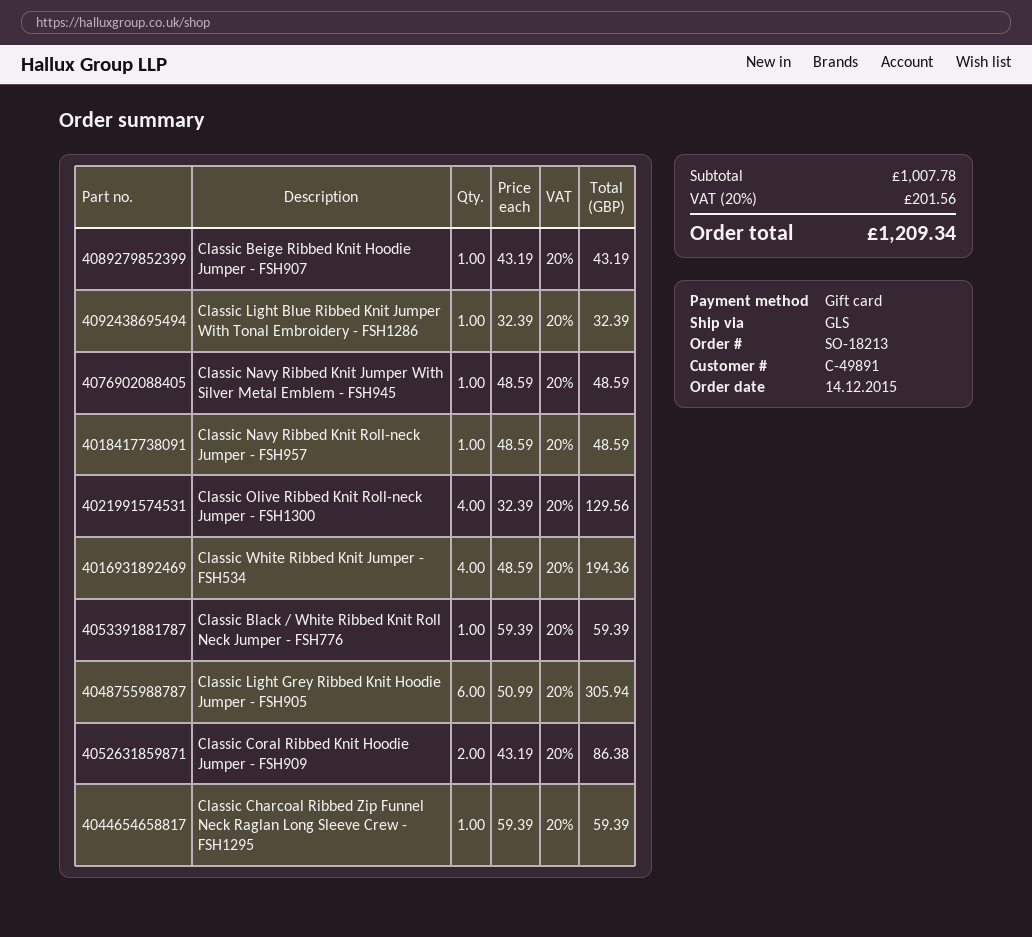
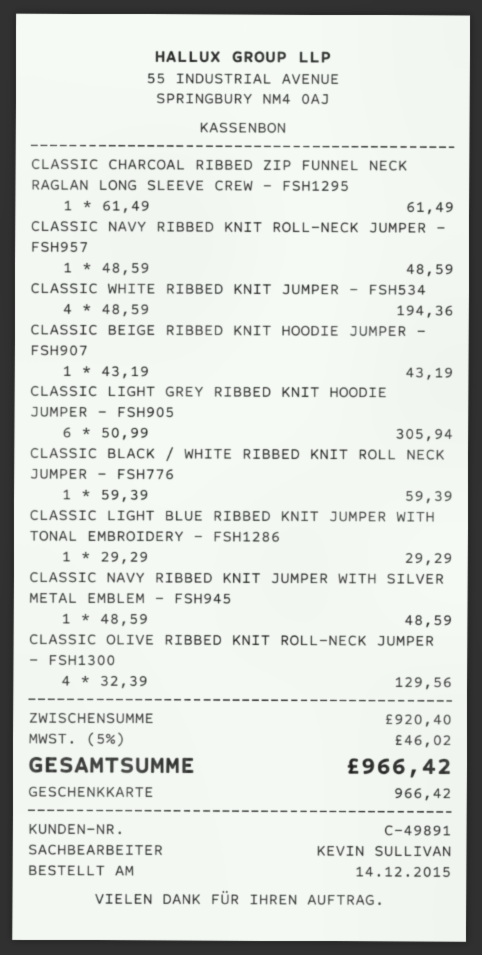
Classic Light Blue Ribbed Knit Jumper With Tonal Embroidery - FSH1286: 1 x 32.39 = 32.39 -> 1 x 29.29 = 29.29
Classic Coral Ribbed Knit Hoodie Jumper - FSH909: 2 x 43.19 = 86.38 -> none
Classic Charcoal Ribbed Zip Funnel Neck Raglan Long Sleeve Crew - FSH1295: 1 x 59.39 = 59.39 -> 1 x 61.49 = 61.49
subtotal: 1007.78 -> 920.40
tax: 20% = 201.56 -> 5% = 46.02
total: 1209.34 -> 966.42

